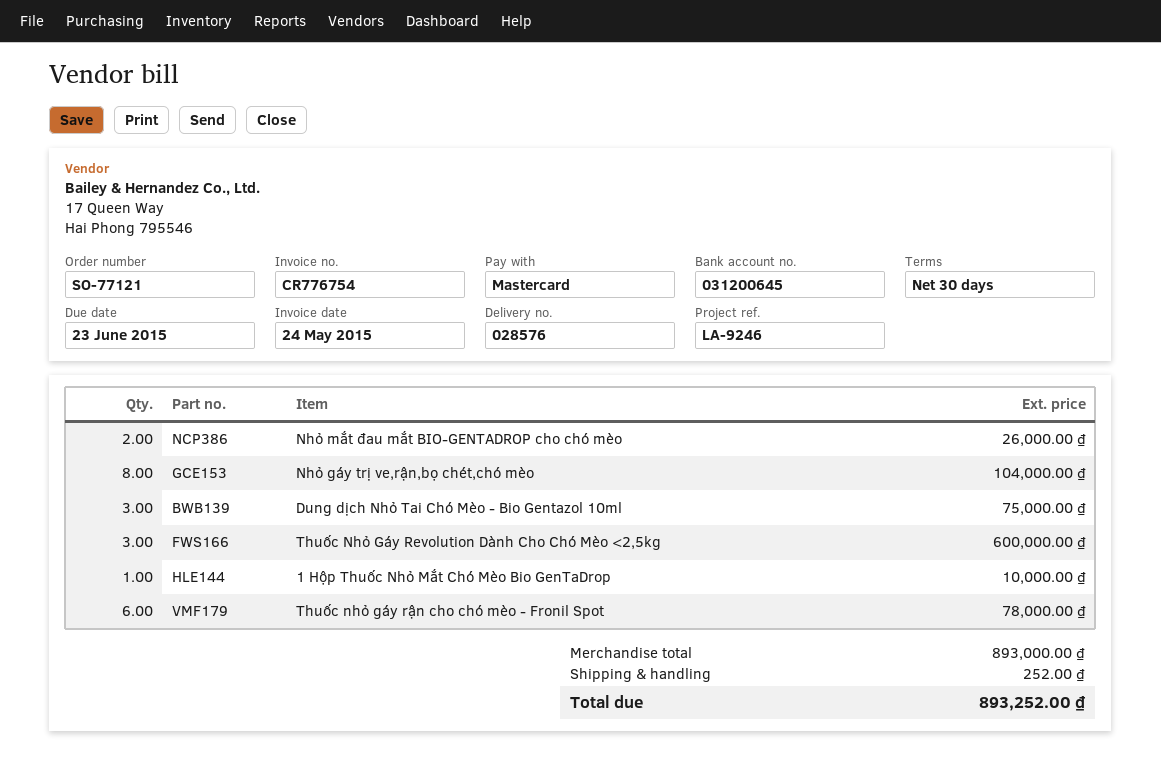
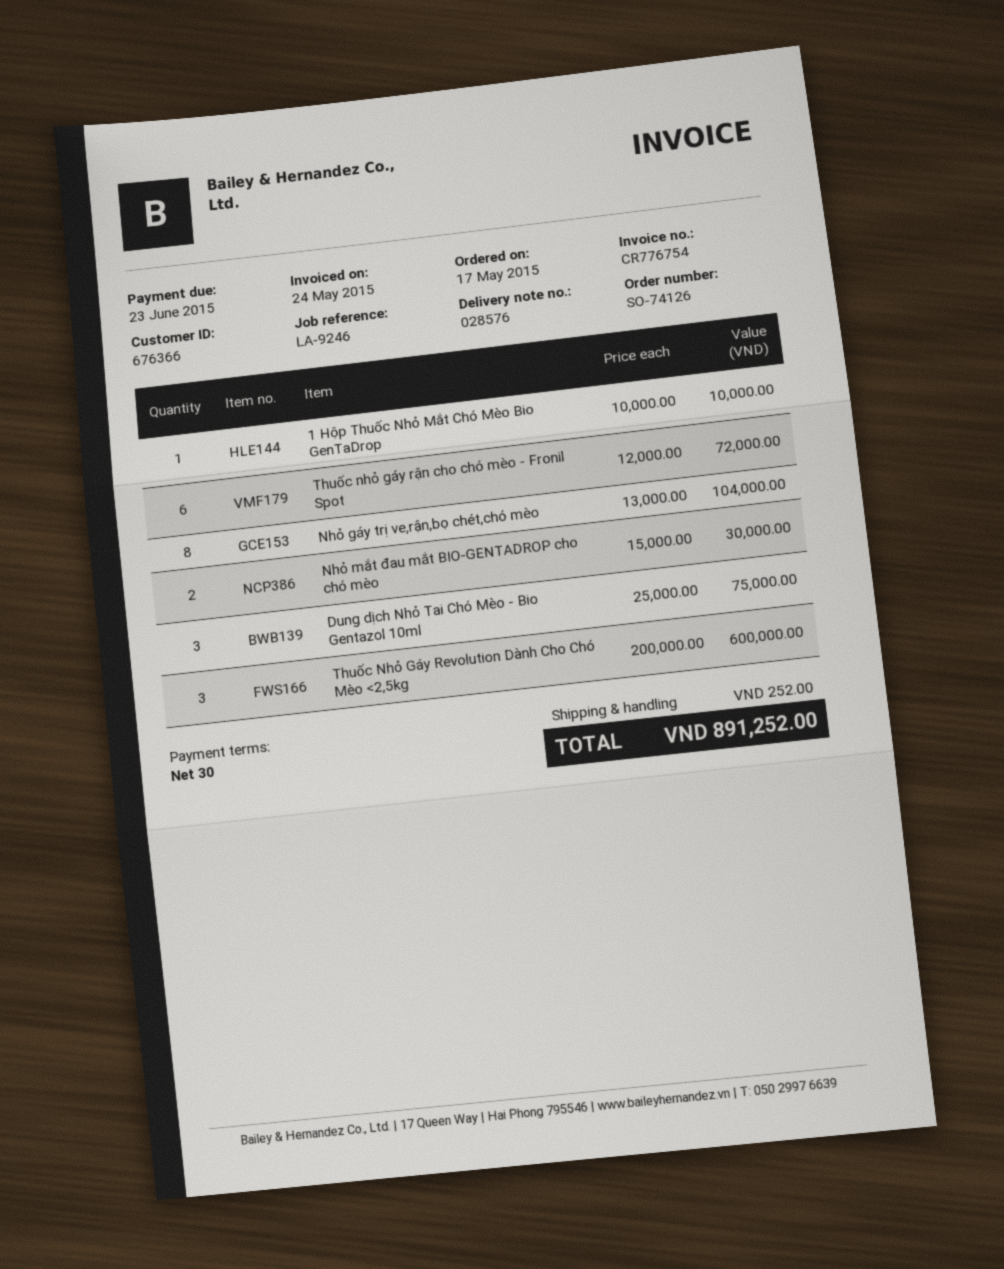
order number: SO-77121 -> SO-74126
Nhỏ mắt đau mắt BIO-GENTADROP cho chó mèo: 2 for 26000.00 -> 2 for 30000.00
Thuốc nhỏ gáy rận cho chó mèo - Fronil Spot: 6 for 78000.00 -> 6 for 72000.00
total: 893252.00 -> 891252.00

